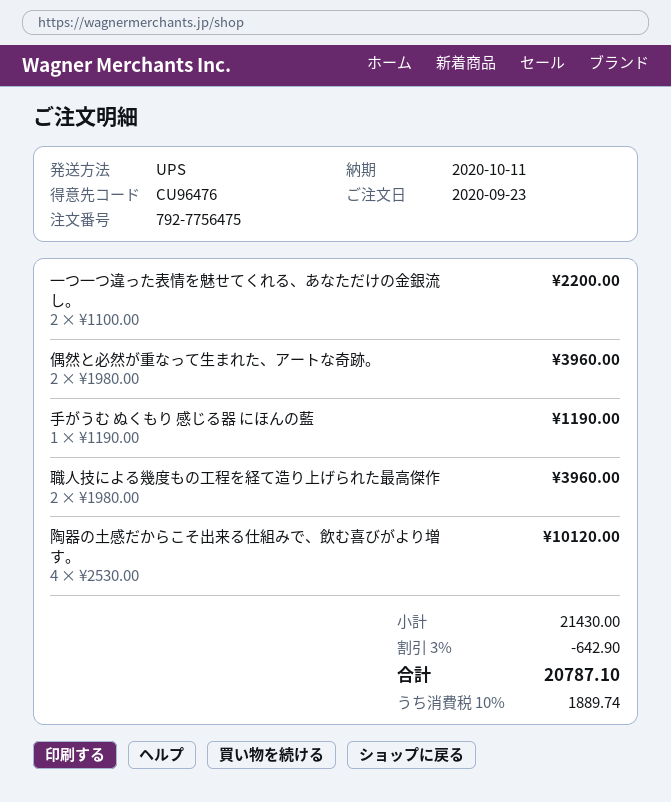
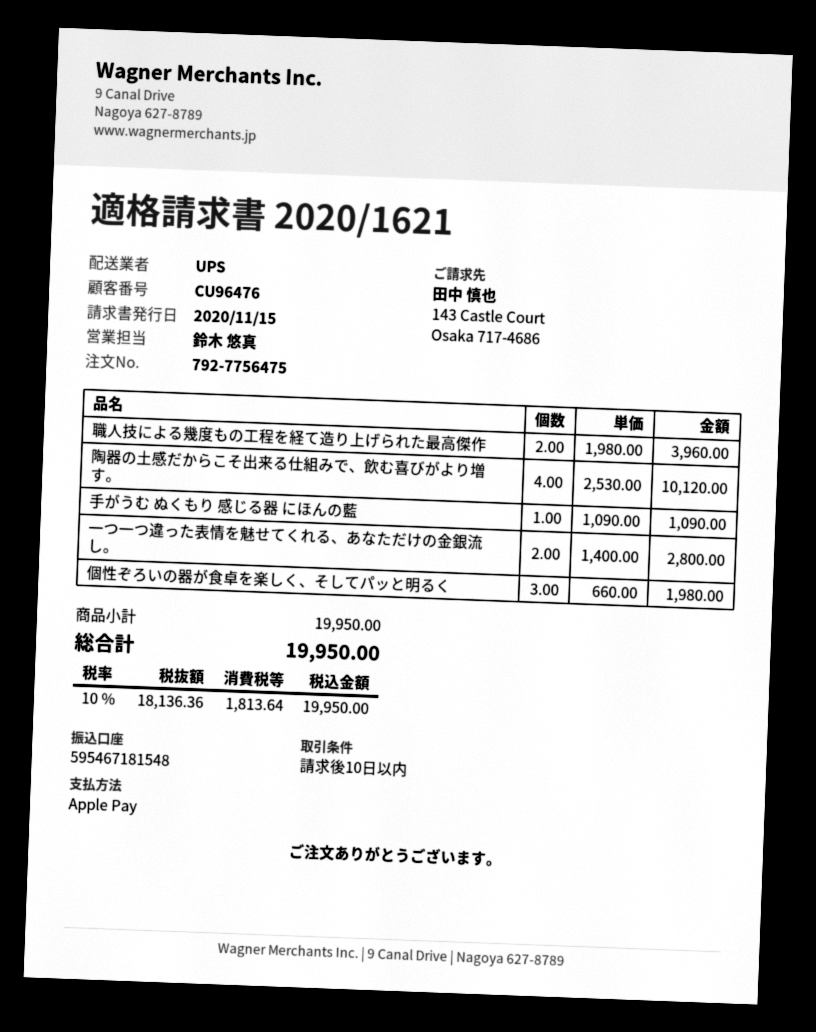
一つ一つ違った表情を魅せてくれる、あなただけの金銀流し。: 2 x 1100.00 = 2200.00 -> 2 x 1400.00 = 2800.00
偶然と必然が重なって生まれた、アートな奇跡。: 2 x 1980.00 = 3960.00 -> none
手がうむ ぬくもり 感じる器 にほんの藍: 1 x 1190.00 = 1190.00 -> 1 x 1090.00 = 1090.00
個性ぞろいの器が食卓を楽しく、そしてパッと明るく: none -> 3 x 660.00 = 1980.00
subtotal: 21430.00 -> 19950.00
discount: 3% = 642.90 -> none
tax: 10% = 1889.74 -> 10% = 1813.64
total: 20787.10 -> 19950.00

